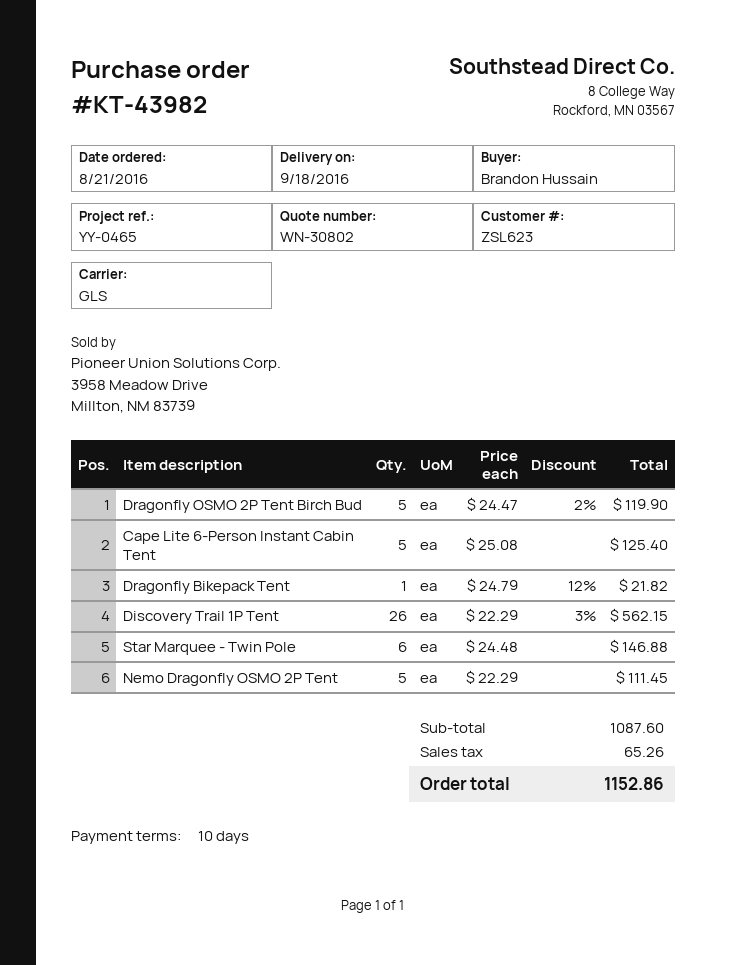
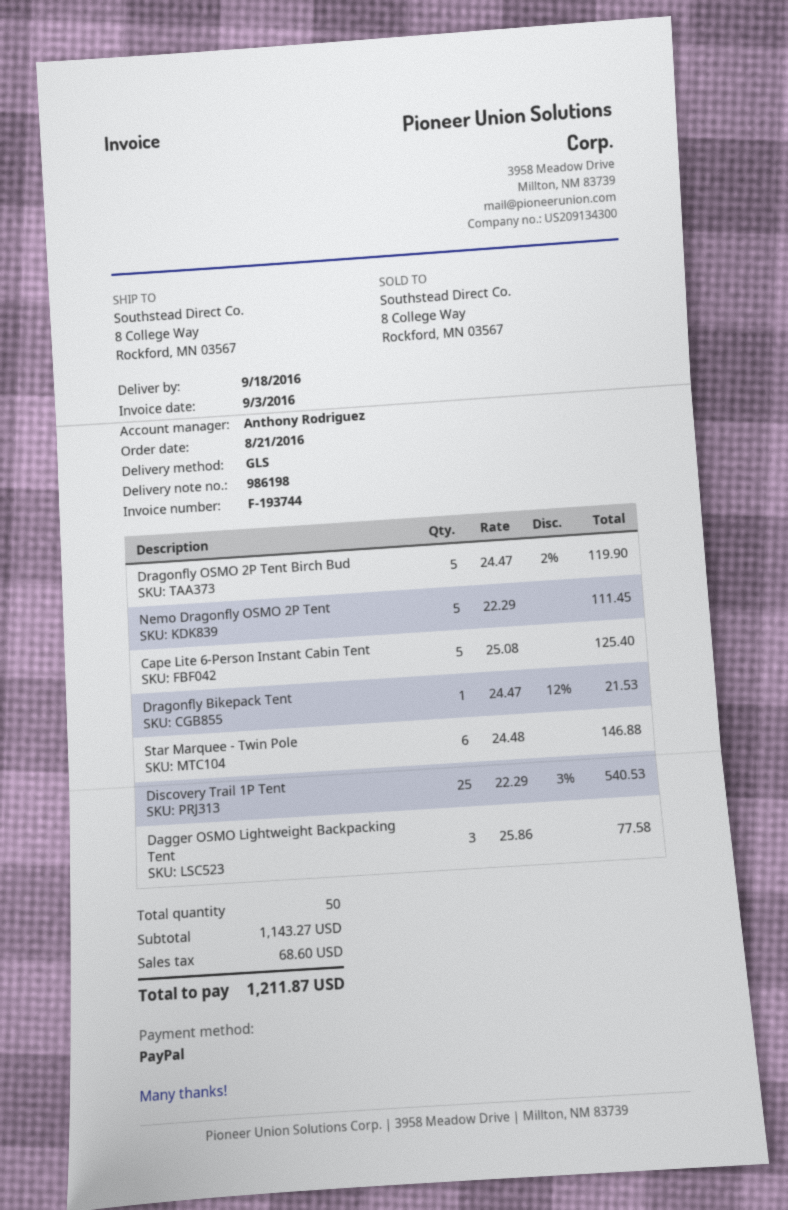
Dragonfly Bikepack Tent: 1 x 24.79 - 12% = 21.82 -> 1 x 24.47 - 12% = 21.53
Discovery Trail 1P Tent: 26 x 22.29 - 3% = 562.15 -> 25 x 22.29 - 3% = 540.53
Dagger OSMO Lightweight Backpacking Tent: none -> 3 x 25.86 = 77.58
subtotal: 1087.60 -> 1143.27
tax: 65.26 -> 68.60
total: 1152.86 -> 1211.87

